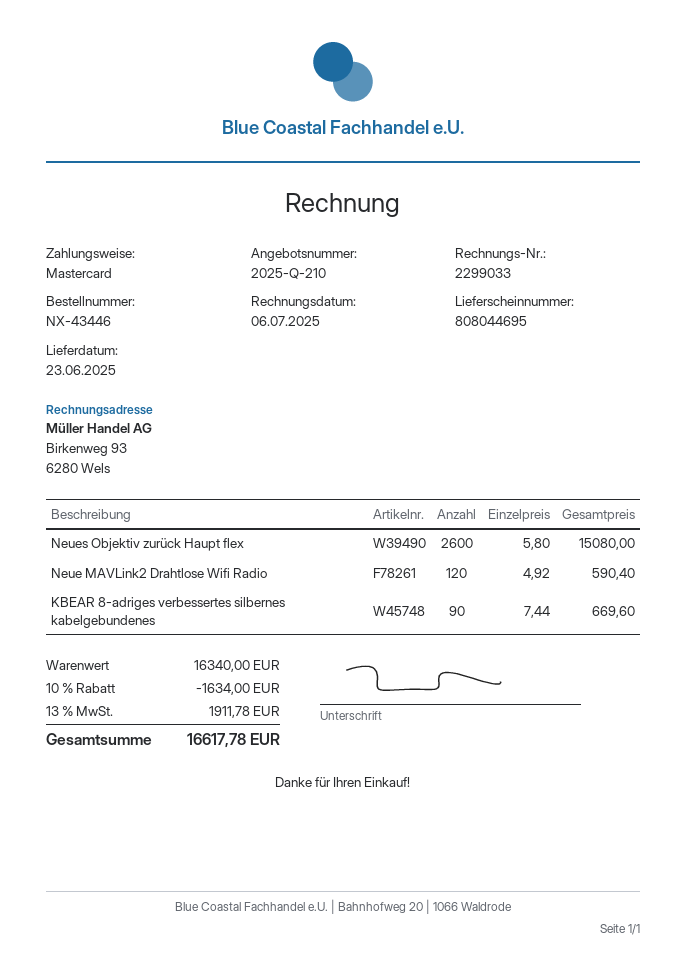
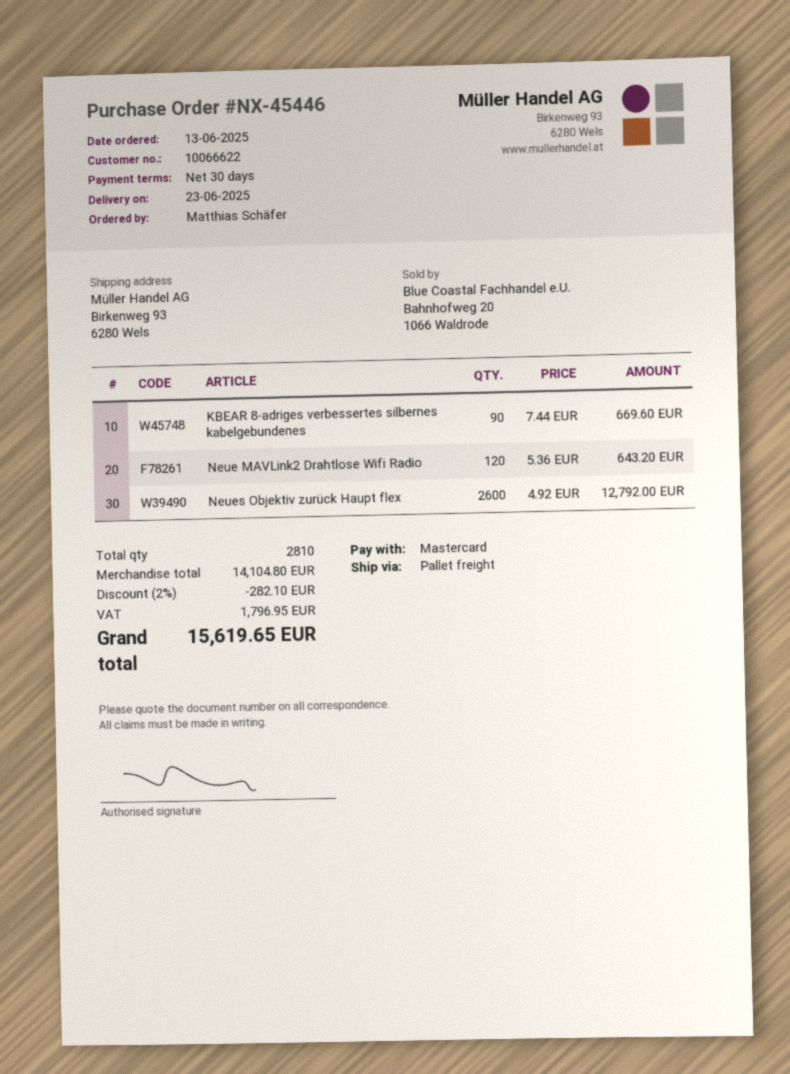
order number: NX-43446 -> NX-45446
Neues Objektiv zurück Haupt flex: 2600 x 5.80 = 15080.00 -> 2600 x 4.92 = 12792.00
Neue MAVLink2 Drahtlose Wifi Radio: 120 x 4.92 = 590.40 -> 120 x 5.36 = 643.20
subtotal: 16340.00 -> 14104.80
discount: 10% = 1634.00 -> 2% = 282.10
tax: 1911.78 -> 1796.95
total: 16617.78 -> 15619.65

